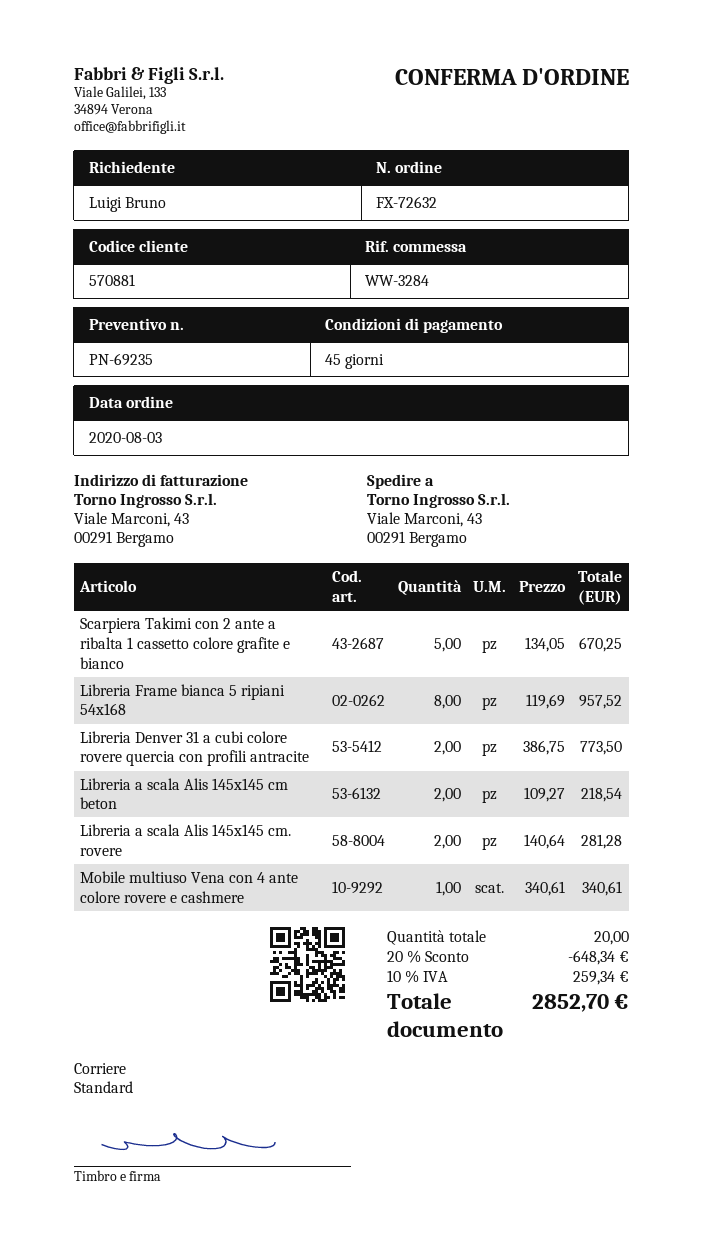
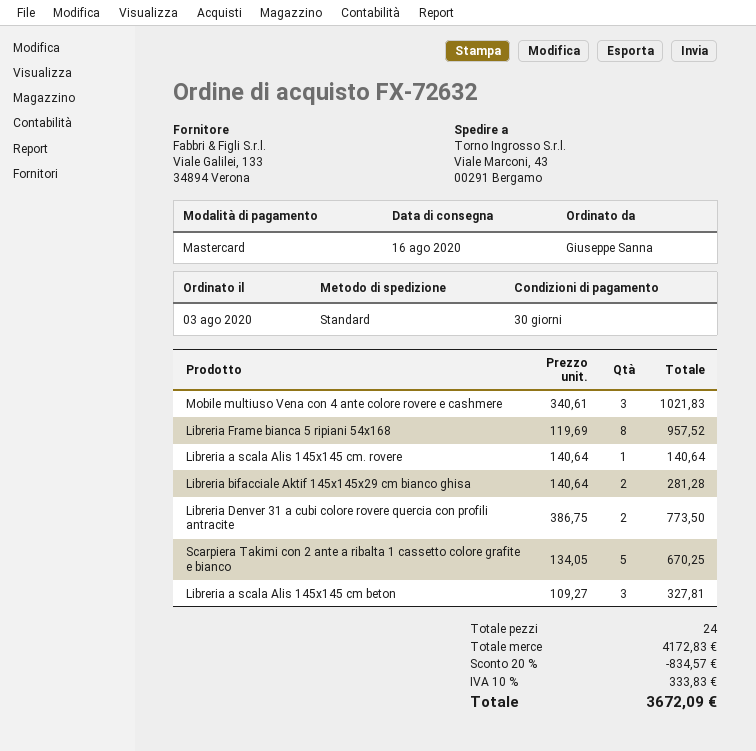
payment terms: 45 days -> 30 days
ordered by: Luigi Bruno -> Giuseppe Sanna
Libreria a scala Alis 145x145 cm beton: 2 x 109.27 = 218.54 -> 3 x 109.27 = 327.81
Libreria a scala Alis 145x145 cm. rovere: 2 x 140.64 = 281.28 -> 1 x 140.64 = 140.64
Mobile multiuso Vena con 4 ante colore rovere e cashmere: 1 x 340.61 = 340.61 -> 3 x 340.61 = 1021.83
Libreria bifacciale Aktif 145x145x29 cm bianco ghisa: none -> 2 x 140.64 = 281.28
total quantity: 20 -> 24
discount: 20% = 648.34 -> 20% = 834.57
tax: 10% = 259.34 -> 10% = 333.83
total: 2852.70 -> 3672.09

